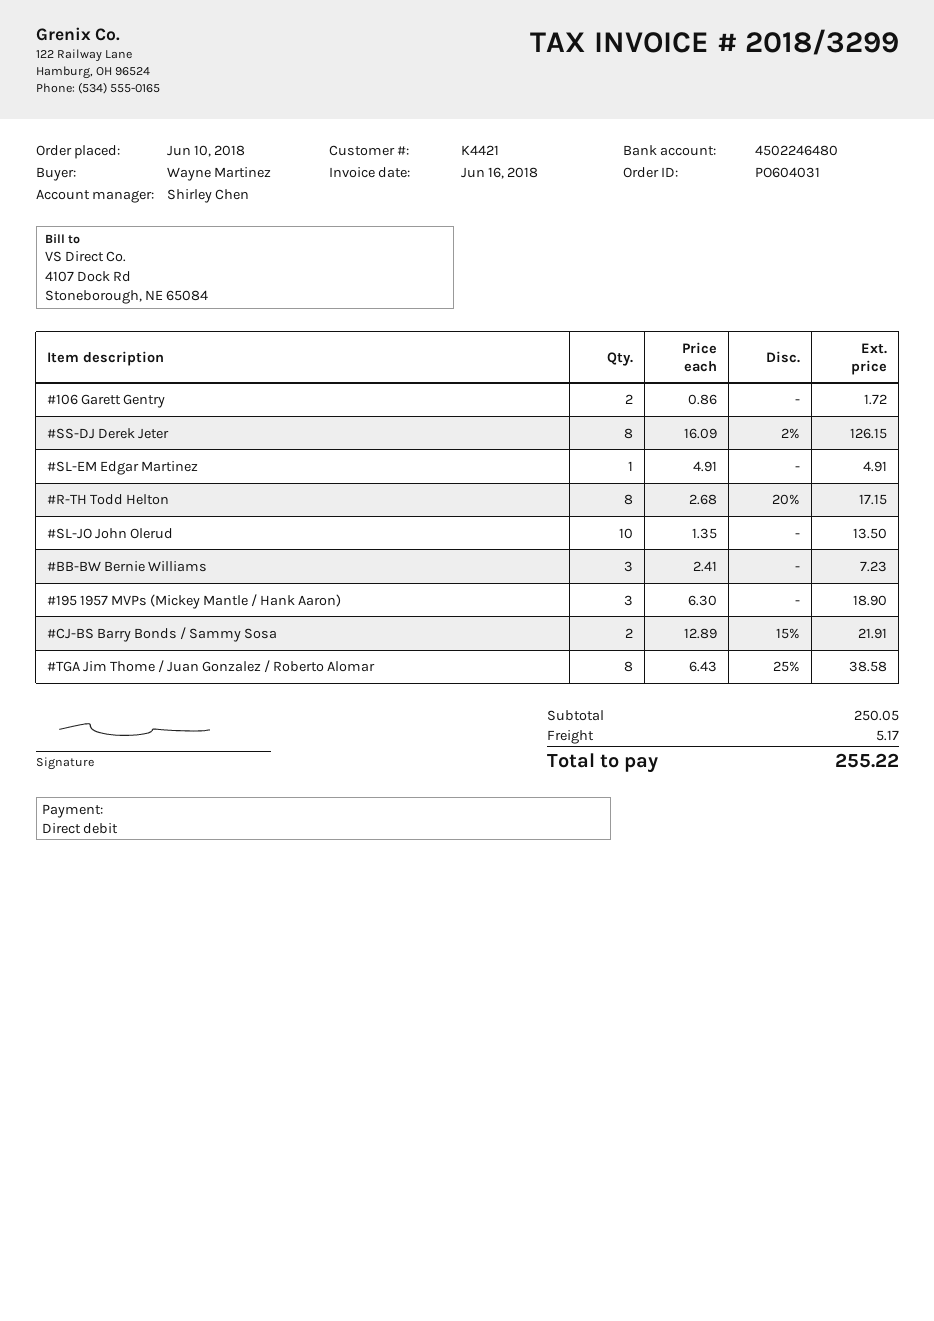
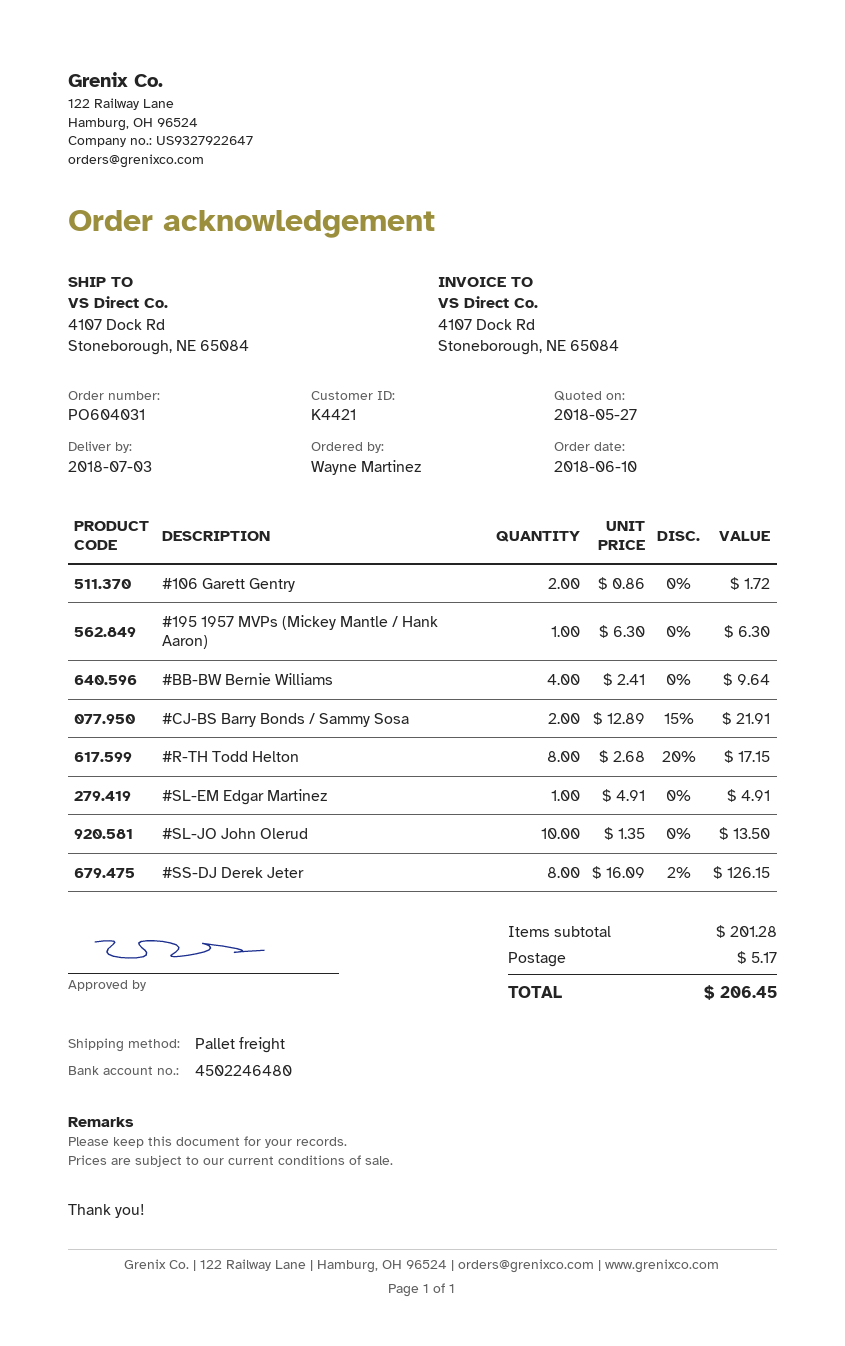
#BB-BW Bernie Williams: 3 x 2.41 = 7.23 -> 4 x 2.41 = 9.64
#195 1957 MVPs (Mickey Mantle / Hank Aaron): 3 x 6.30 = 18.90 -> 1 x 6.30 = 6.30
#TGA Jim Thome / Juan Gonzalez / Roberto Alomar: 8 x 6.43 - 25% = 38.58 -> none
subtotal: 250.05 -> 201.28
total: 255.22 -> 206.45

